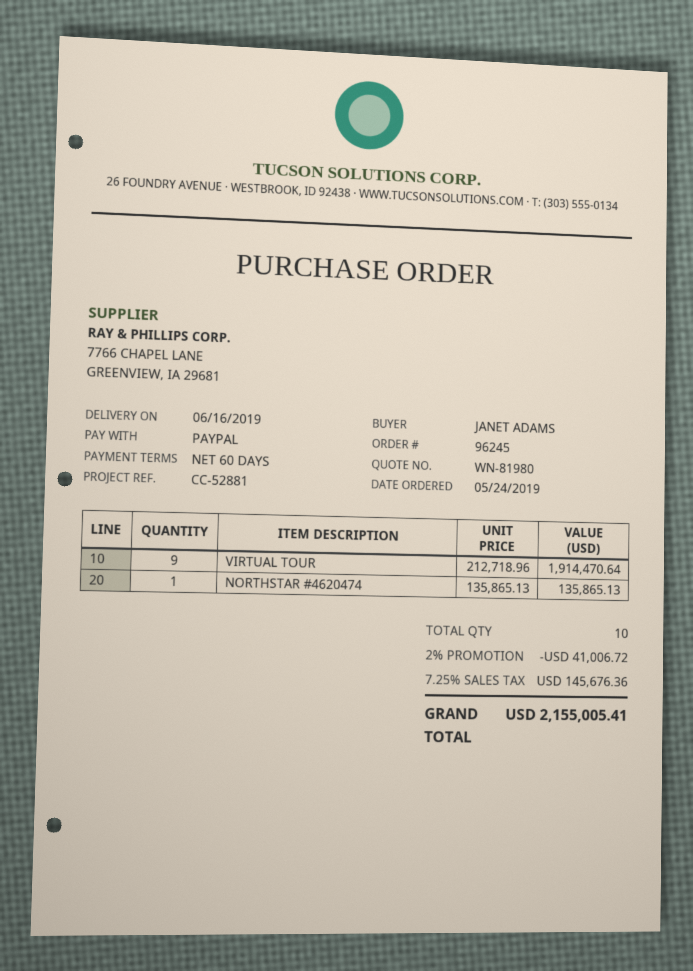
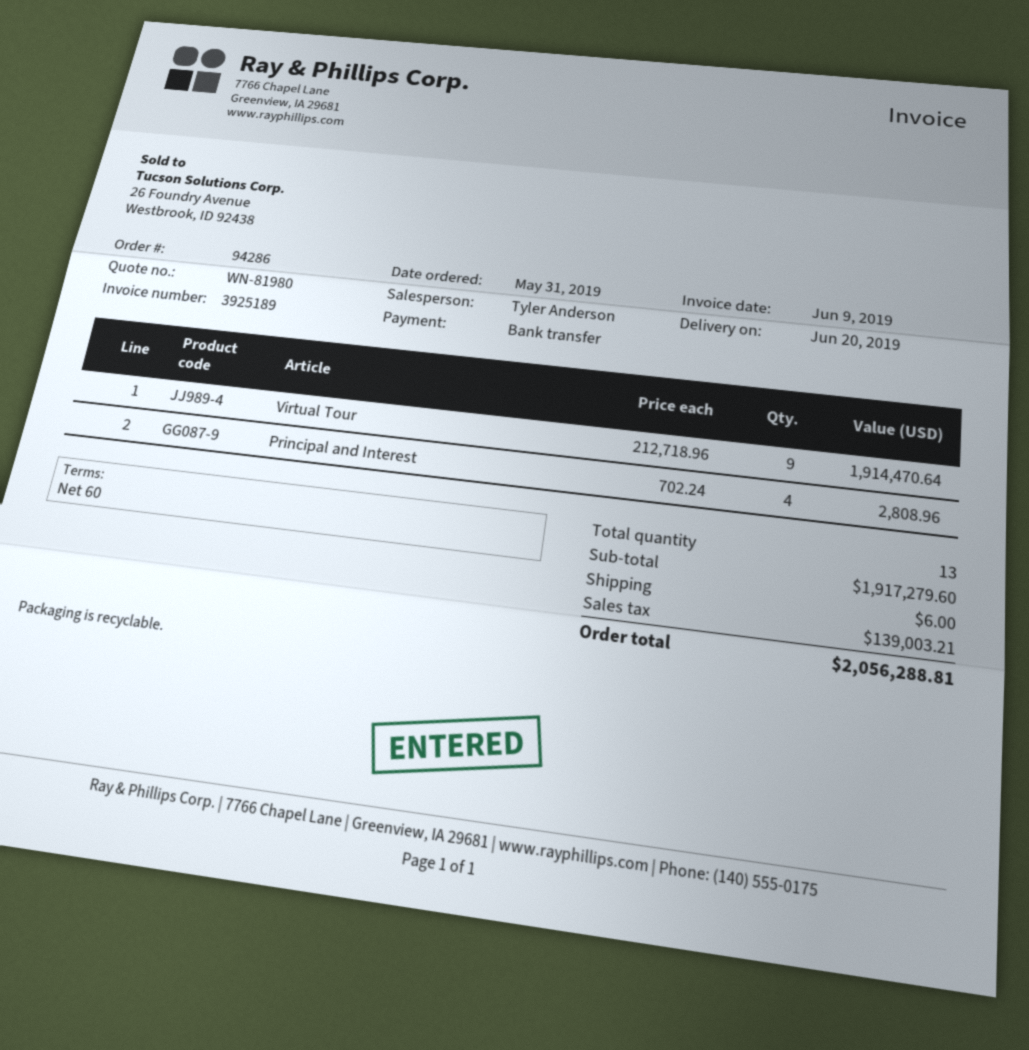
order number: 96245 -> 94286
order date: 2019-05-24 -> 2019-05-31
delivery date: 2019-06-16 -> 2019-06-20
payment method: PayPal -> bank transfer
NORTHSTAR #4620474: 1 x 135865.13 = 135865.13 -> none
Principal and Interest: none -> 4 x 702.24 = 2808.96
total quantity: 10 -> 13
discount: 2% = 41006.72 -> none
shipping: none -> 6.00
tax: 145676.36 -> 139003.21
total: 2155005.41 -> 2056288.81

